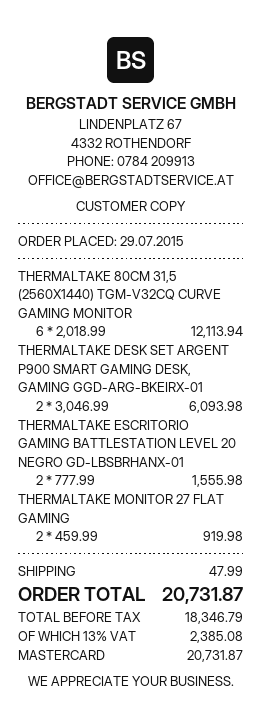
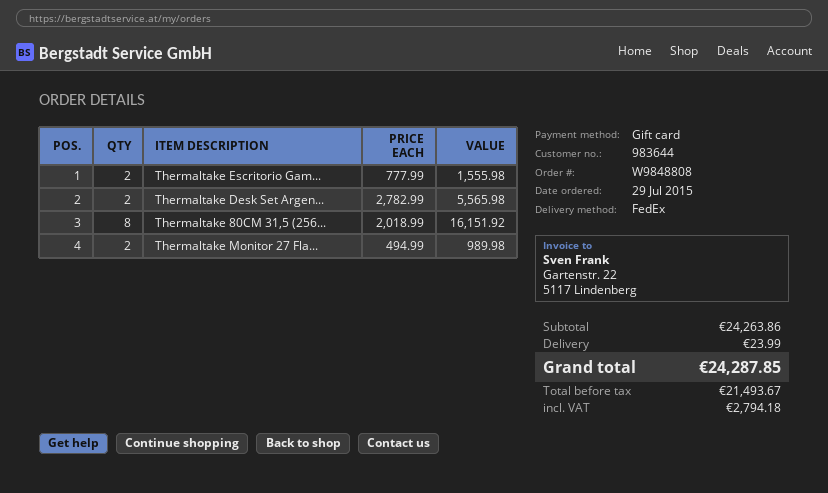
payment method: Mastercard -> gift card
THERMALTAKE 80CM 31,5 (2560X1440) TGM-V32CQ CURVE GAMING MONITOR: 6 x 2018.99 = 12113.94 -> 8 x 2018.99 = 16151.92
THERMALTAKE DESK SET ARGENT P900 SMART GAMING DESK, GAMING GGD-ARG-BKEIRX-01: 2 x 3046.99 = 6093.98 -> 2 x 2782.99 = 5565.98
THERMALTAKE MONITOR 27 FLAT GAMING: 2 x 459.99 = 919.98 -> 2 x 494.99 = 989.98
shipping: 47.99 -> 23.99
net: 18346.79 -> 21493.67
tax: 2385.08 -> 2794.18
total: 20731.87 -> 24287.85

